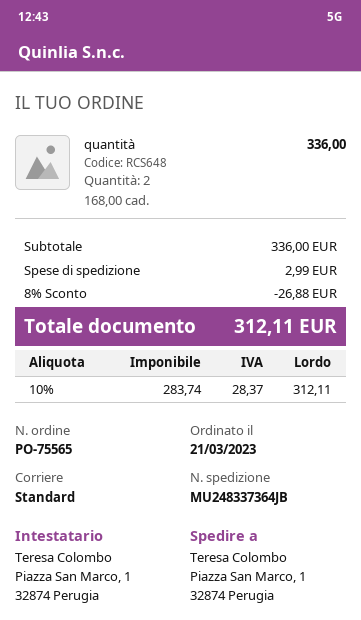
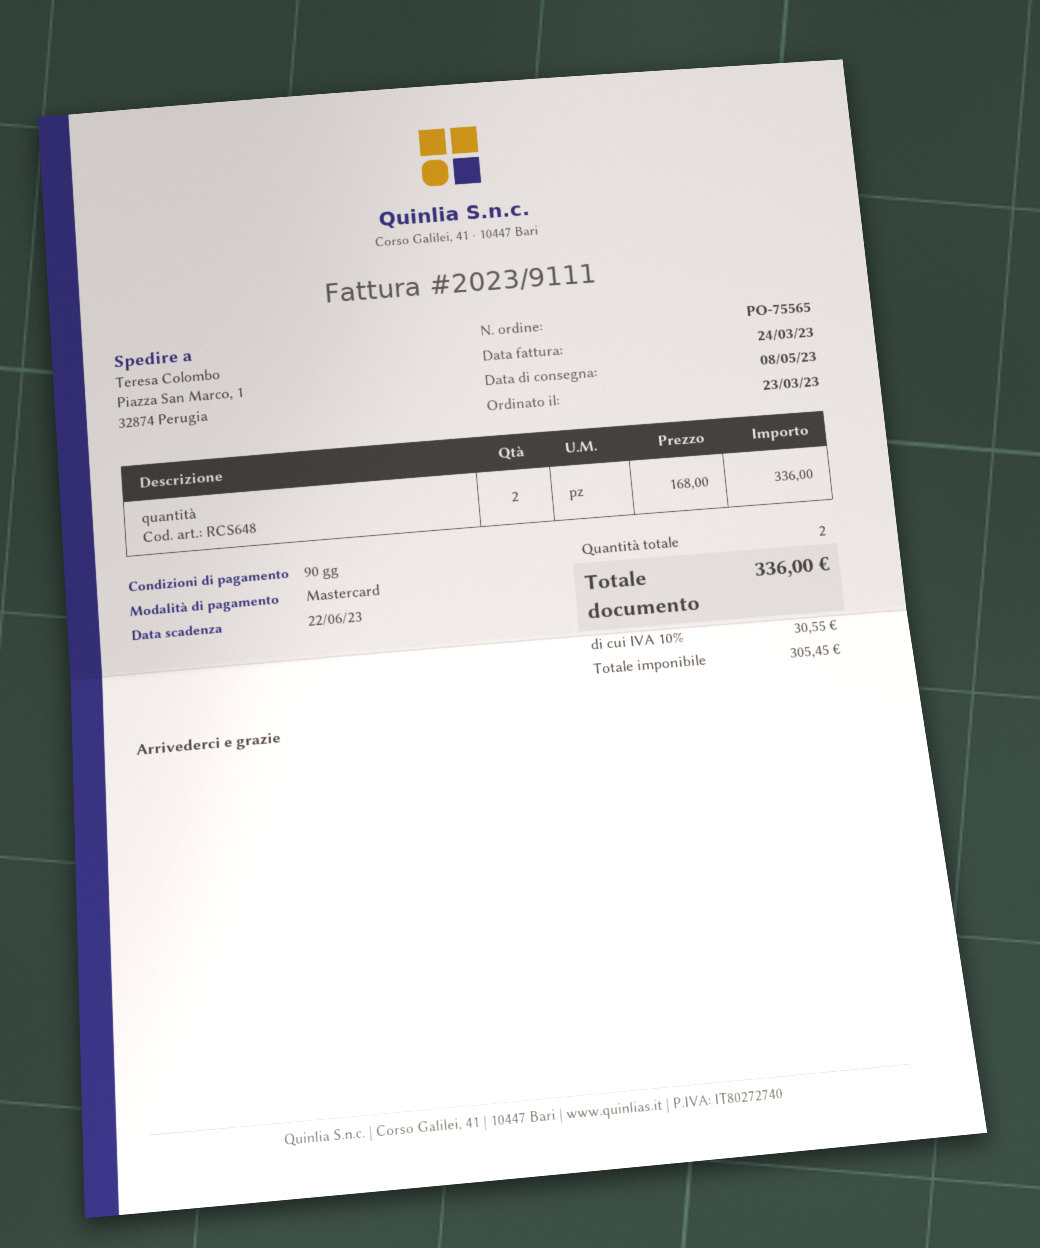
order date: 2023-03-21 -> 2023-03-23
discount: 8% = 26.88 -> none
shipping: 2.99 -> none
net: 283.74 -> 305.45
tax: 10% = 28.37 -> 10% = 30.55
total: 312.11 -> 336.00

